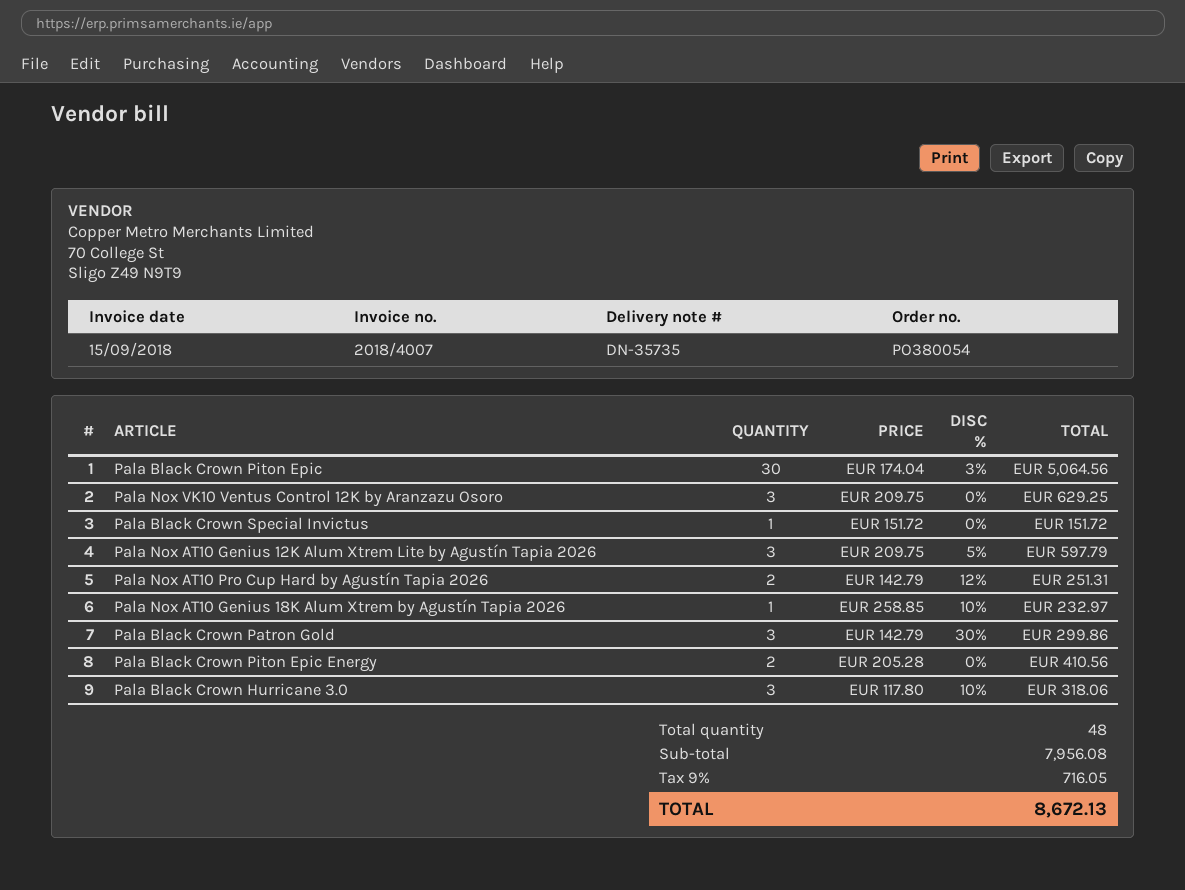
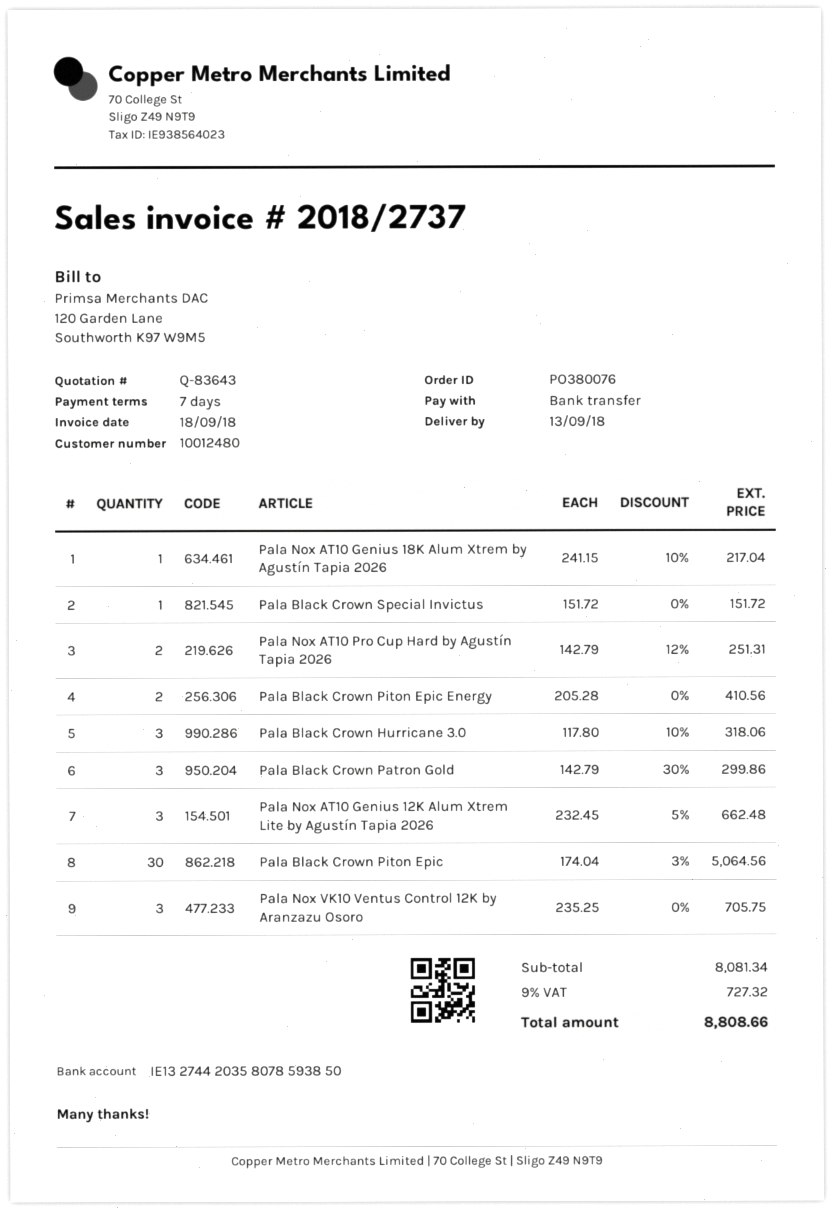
order number: PO380054 -> PO380076
invoice number: 2018/4007 -> 2018/2737
invoice date: 2018-09-15 -> 2018-09-18
Pala Nox VK10 Ventus Control 12K by Aranzazu Osoro: 3 x 209.75 = 629.25 -> 3 x 235.25 = 705.75
Pala Nox AT10 Genius 12K Alum Xtrem Lite by Agustín Tapia 2026: 3 x 209.75 - 5% = 597.79 -> 3 x 232.45 - 5% = 662.48
Pala Nox AT10 Genius 18K Alum Xtrem by Agustín Tapia 2026: 1 x 258.85 - 10% = 232.97 -> 1 x 241.15 - 10% = 217.04
subtotal: 7956.08 -> 8081.34
tax: 9% = 716.05 -> 9% = 727.32
total: 8672.13 -> 8808.66

